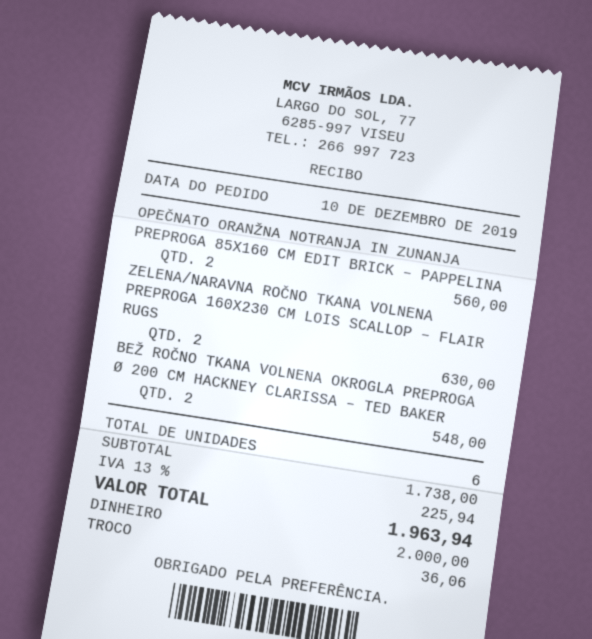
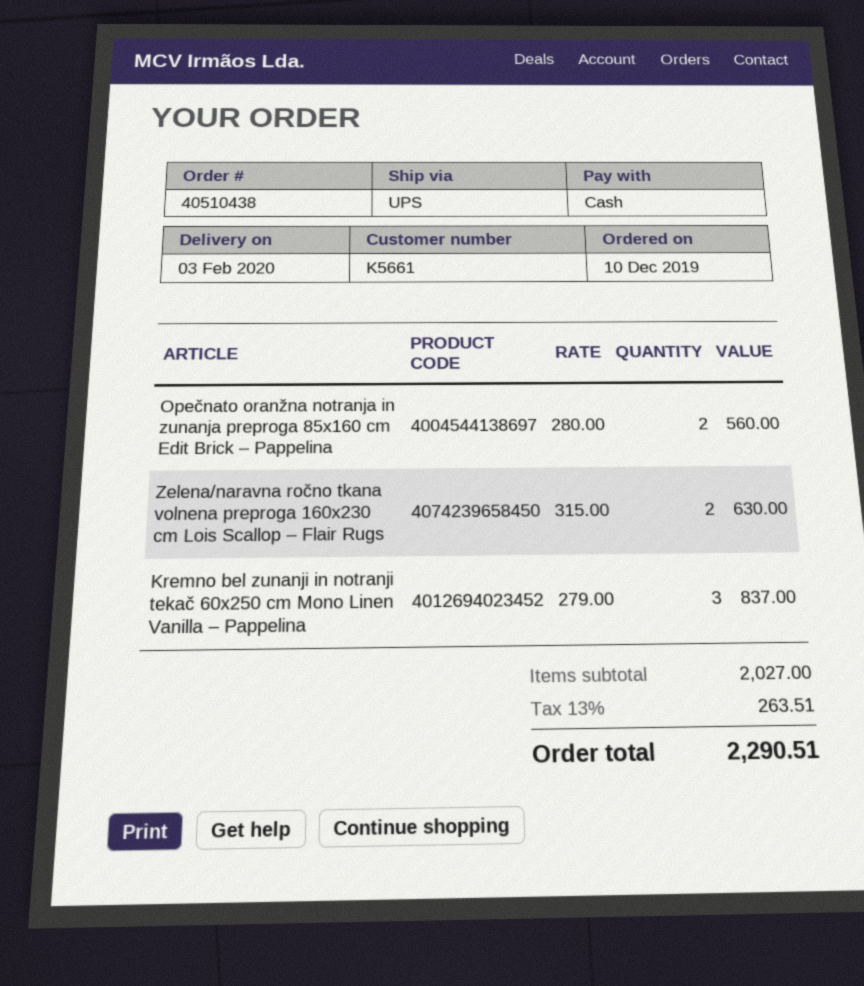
BEŽ ROČNO TKANA VOLNENA OKROGLA PREPROGA Ø 200 CM HACKNEY CLARISSA – TED BAKER: 2 for 548.00 -> none
Kremno bel zunanji in notranji tekač 60x250 cm Mono Linen Vanilla – Pappelina: none -> 3 for 837.00
subtotal: 1738.00 -> 2027.00
tax: 13% = 225.94 -> 13% = 263.51
total: 1963.94 -> 2290.51

